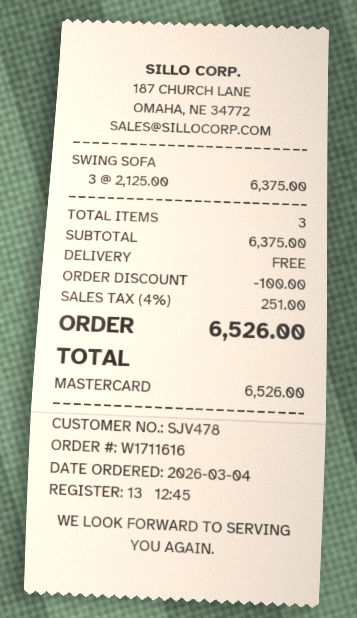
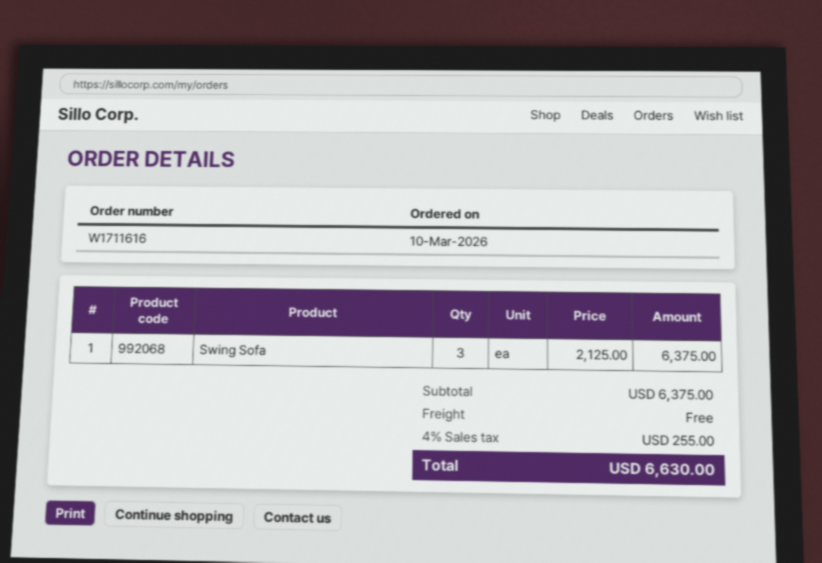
order date: 2026-03-04 -> 2026-03-10
discount: 100.00 -> none
tax: 4% = 251.00 -> 4% = 255.00
total: 6526.00 -> 6630.00

